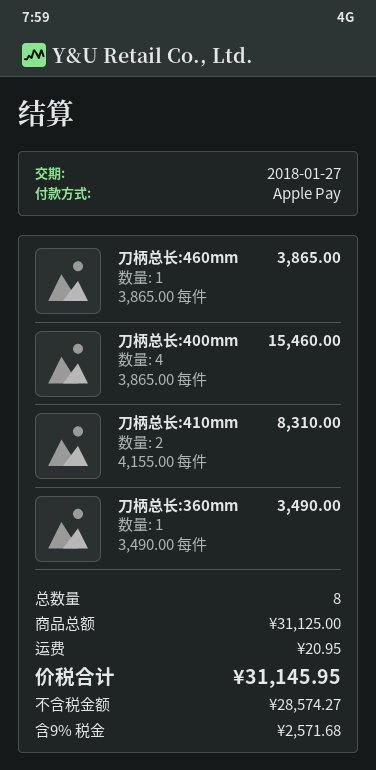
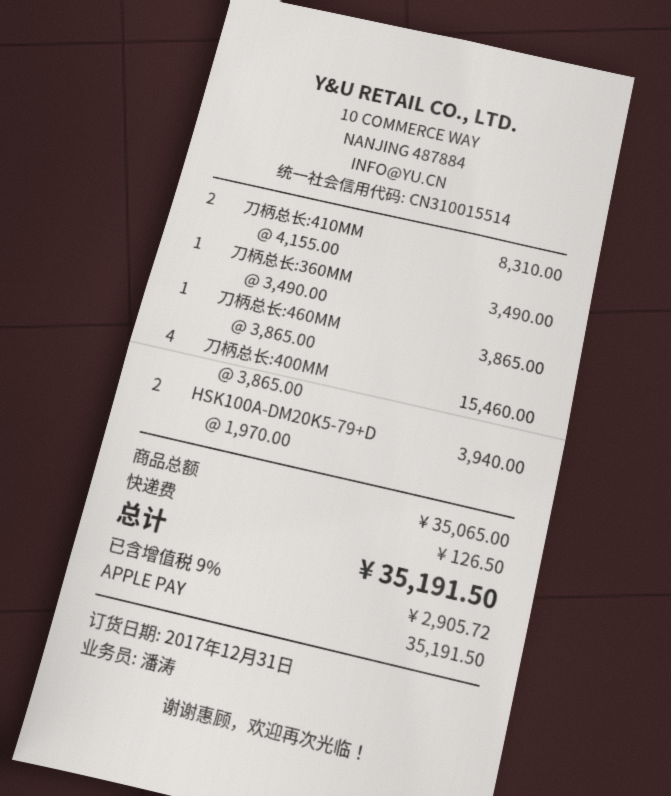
HSK100A-DM20K5-79+D: none -> 2 x 1970.00 = 3940.00
subtotal: 31125.00 -> 35065.00
shipping: 20.95 -> 126.50
tax: 9% = 2571.68 -> 9% = 2905.72
total: 31145.95 -> 35191.50

